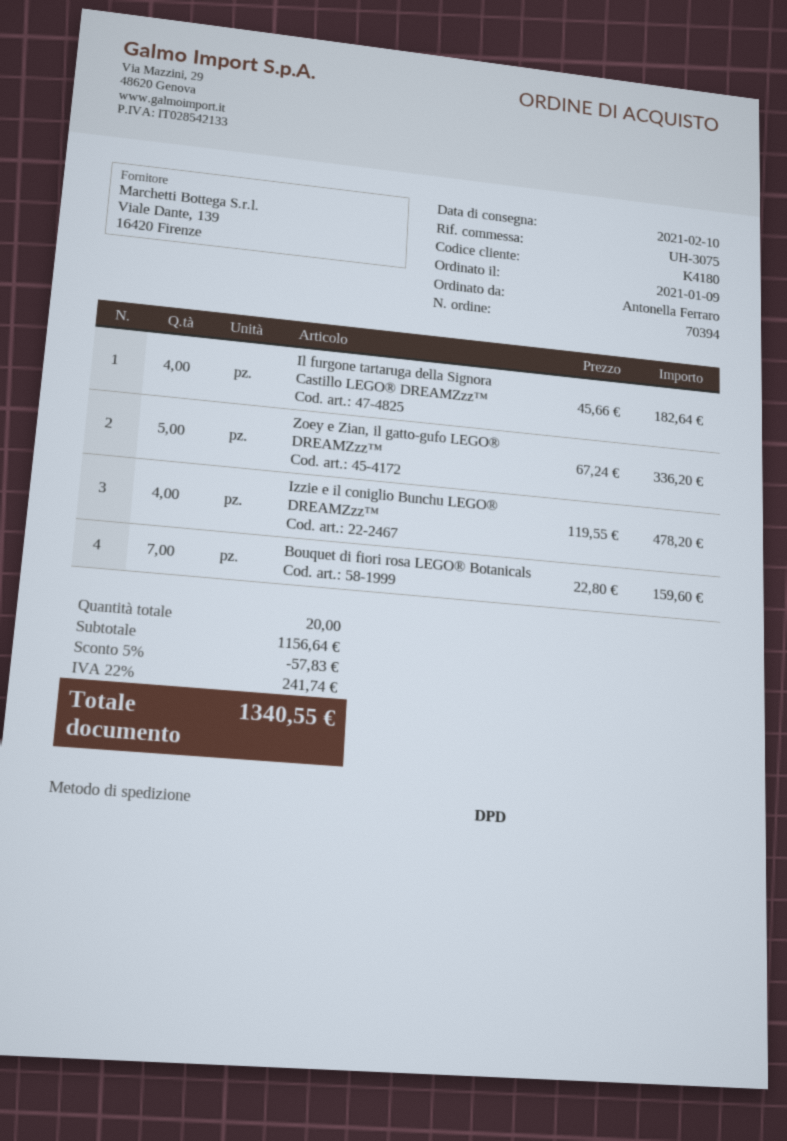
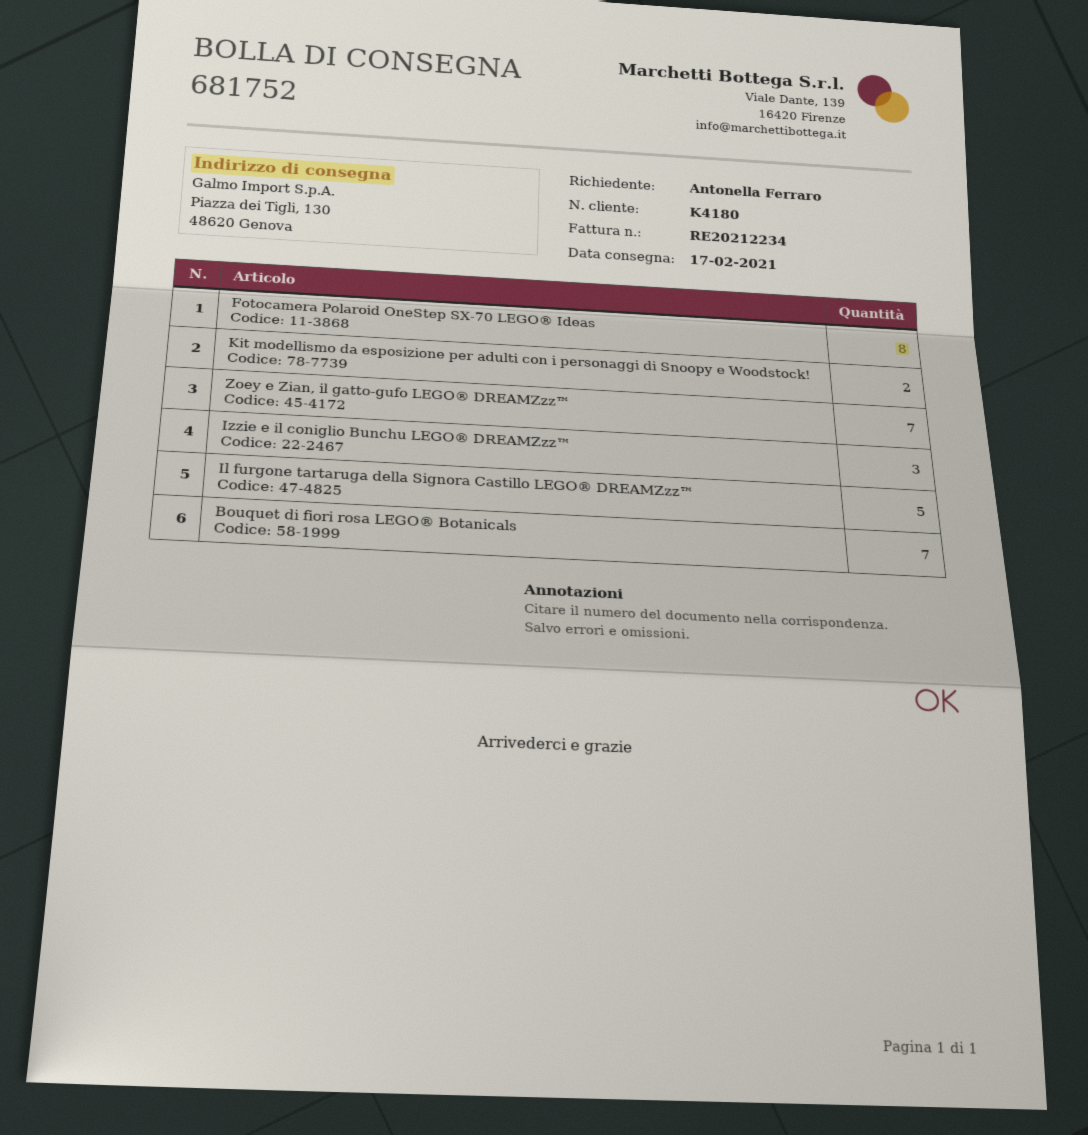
delivery date: 2021-02-10 -> 2021-02-17
Il furgone tartaruga della Signora Castillo LEGO® DREAMZzz™: 4 -> 5
Zoey e Zian, il gatto-gufo LEGO® DREAMZzz™: 5 -> 7
Izzie e il coniglio Bunchu LEGO® DREAMZzz™: 4 -> 3
Fotocamera Polaroid OneStep SX-70 LEGO® Ideas: none -> 8
Kit modellismo da esposizione per adulti con i personaggi di Snoopy e Woodstock!: none -> 2

